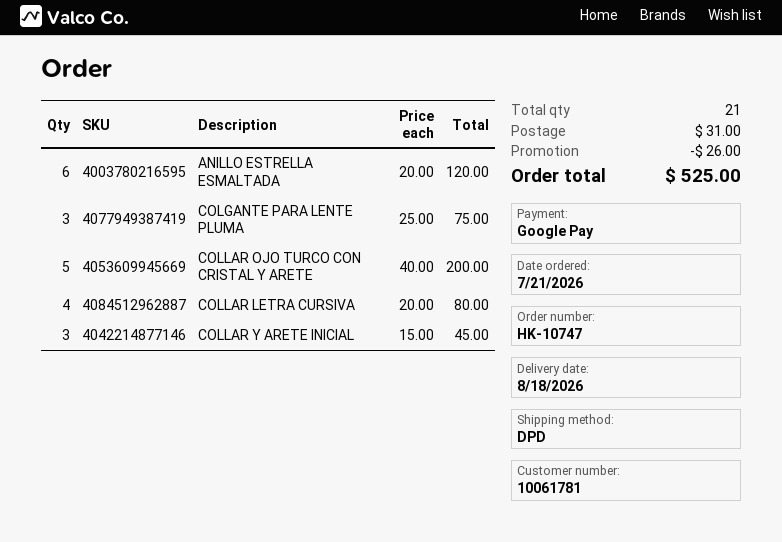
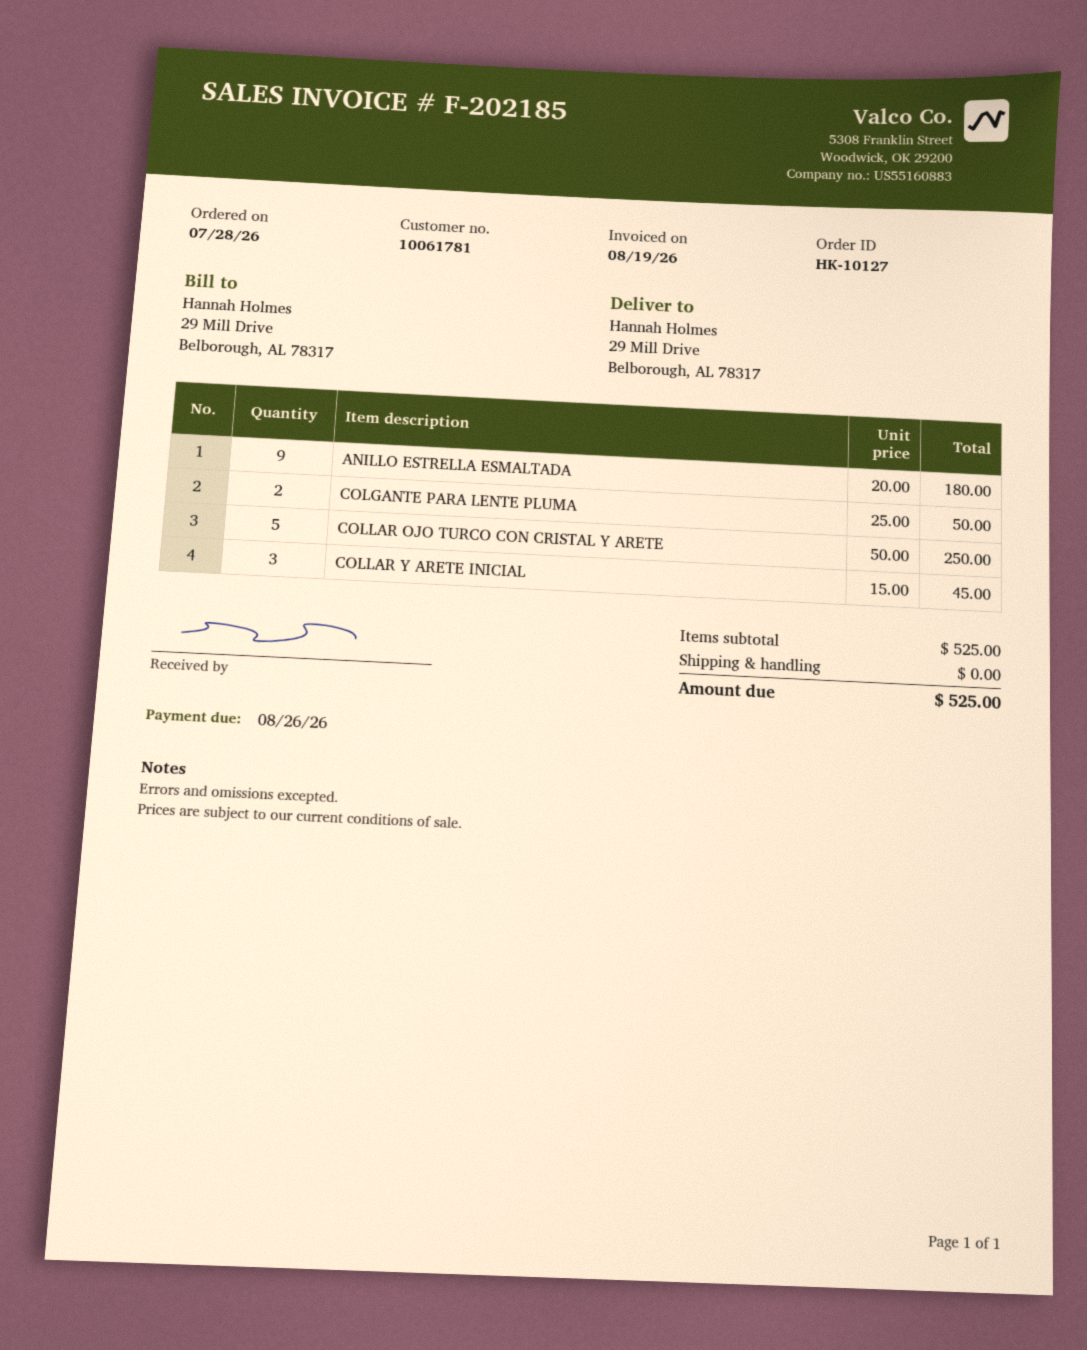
order number: HK-10747 -> HK-10127
order date: 2026-07-21 -> 2026-07-28
ANILLO ESTRELLA ESMALTADA: 6 x 20.00 = 120.00 -> 9 x 20.00 = 180.00
COLGANTE PARA LENTE PLUMA: 3 x 25.00 = 75.00 -> 2 x 25.00 = 50.00
COLLAR OJO TURCO CON CRISTAL Y ARETE: 5 x 40.00 = 200.00 -> 5 x 50.00 = 250.00
COLLAR LETRA CURSIVA: 4 x 20.00 = 80.00 -> none
discount: 26.00 -> none
shipping: 31.00 -> 0.00

